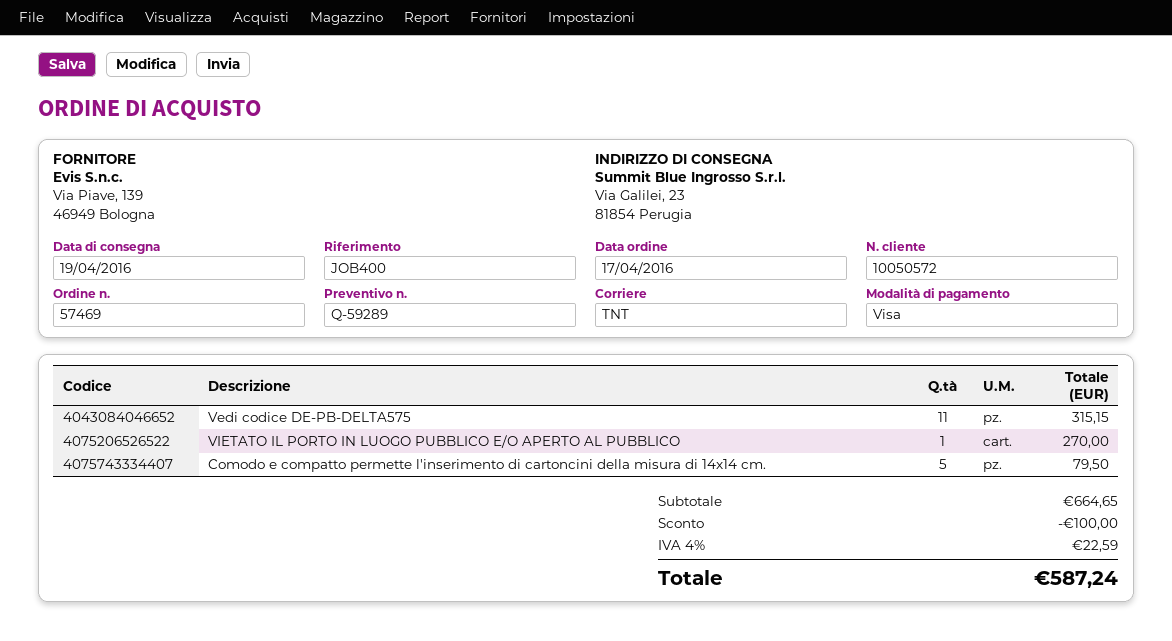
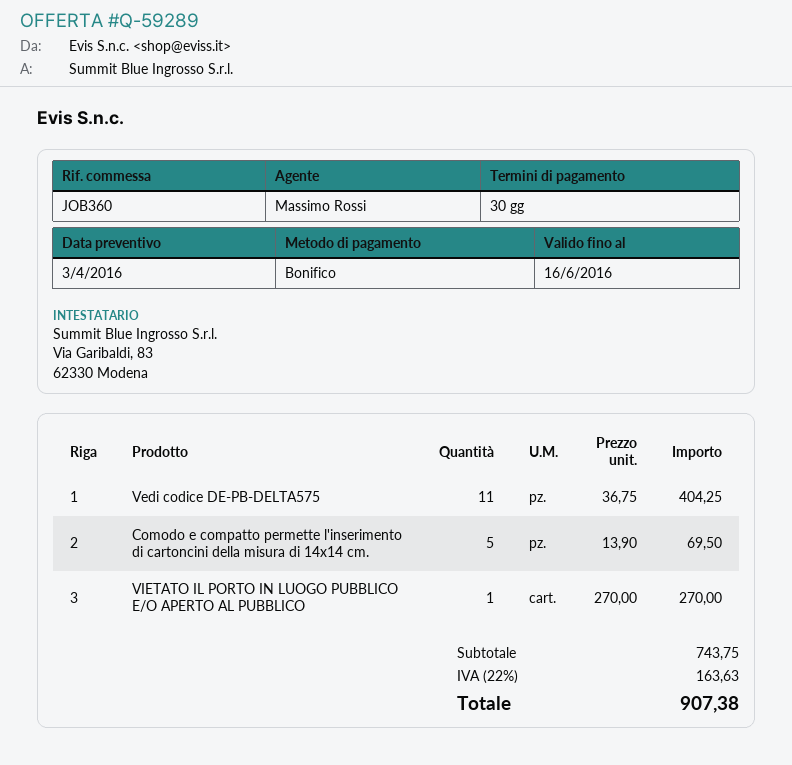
reference: JOB400 -> JOB360
payment method: Visa -> bank transfer
Vedi codice DE-PB-DELTA575: 11 for 315.15 -> 11 for 404.25
Comodo e compatto permette l'inserimento di cartoncini della misura di 14x14 cm.: 5 for 79.50 -> 5 for 69.50
subtotal: 664.65 -> 743.75
discount: 100.00 -> none
tax: 4% = 22.59 -> 22% = 163.63
total: 587.24 -> 907.38

